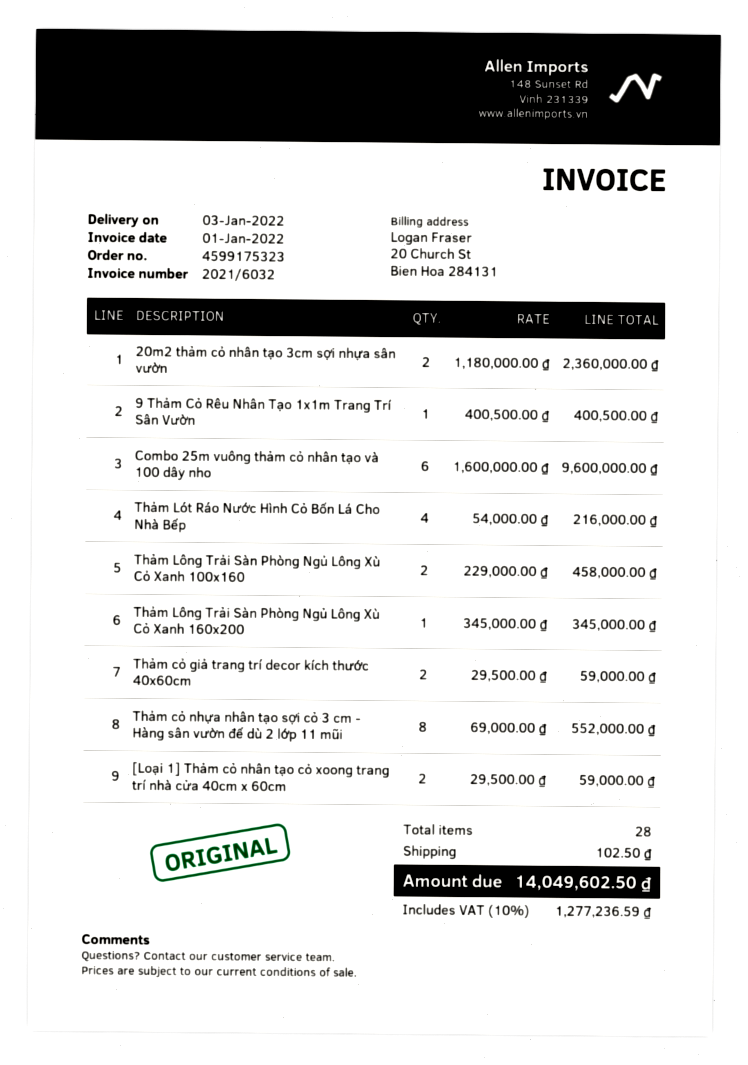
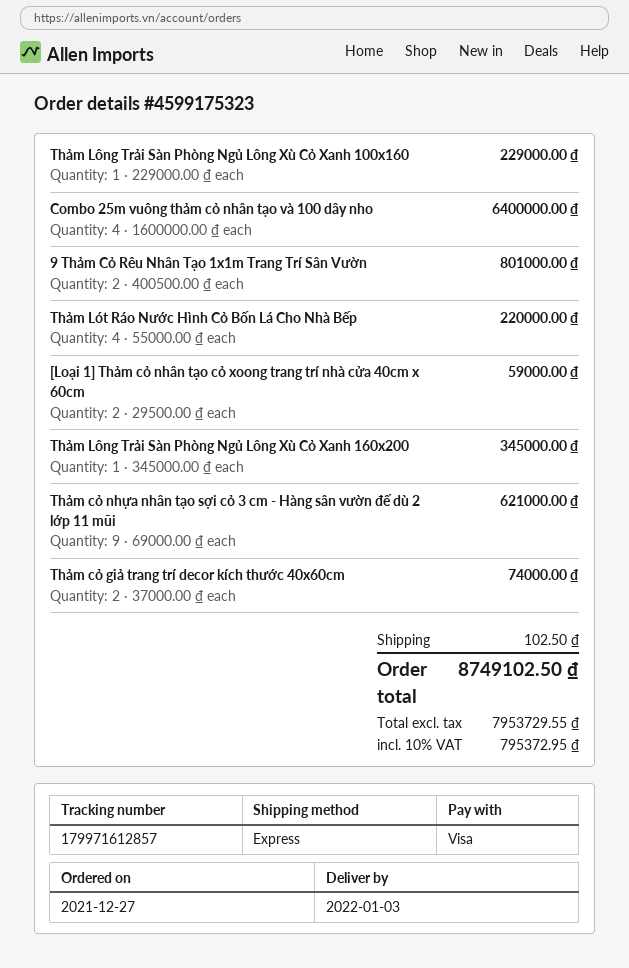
20m2 thảm cỏ nhân tạo 3cm sợi nhựa sân vườn: 2 x 1180000.00 = 2360000.00 -> none
9 Thảm Cỏ Rêu Nhân Tạo 1x1m Trang Trí Sân Vườn: 1 x 400500.00 = 400500.00 -> 2 x 400500.00 = 801000.00
Combo 25m vuông thảm cỏ nhân tạo và 100 dây nho: 6 x 1600000.00 = 9600000.00 -> 4 x 1600000.00 = 6400000.00
Thảm Lót Ráo Nước Hình Cỏ Bốn Lá Cho Nhà Bếp: 4 x 54000.00 = 216000.00 -> 4 x 55000.00 = 220000.00
Thảm Lông Trải Sàn Phòng Ngủ Lông Xù Cỏ Xanh 100x160: 2 x 229000.00 = 458000.00 -> 1 x 229000.00 = 229000.00
Thảm cỏ giả trang trí decor kích thước 40x60cm: 2 x 29500.00 = 59000.00 -> 2 x 37000.00 = 74000.00
Thảm cỏ nhựa nhân tạo sợi cỏ 3 cm - Hàng sân vườn đế dù 2 lớp 11 mũi: 8 x 69000.00 = 552000.00 -> 9 x 69000.00 = 621000.00
tax: 10% = 1277236.59 -> 10% = 795372.95
total: 14049602.50 -> 8749102.50

